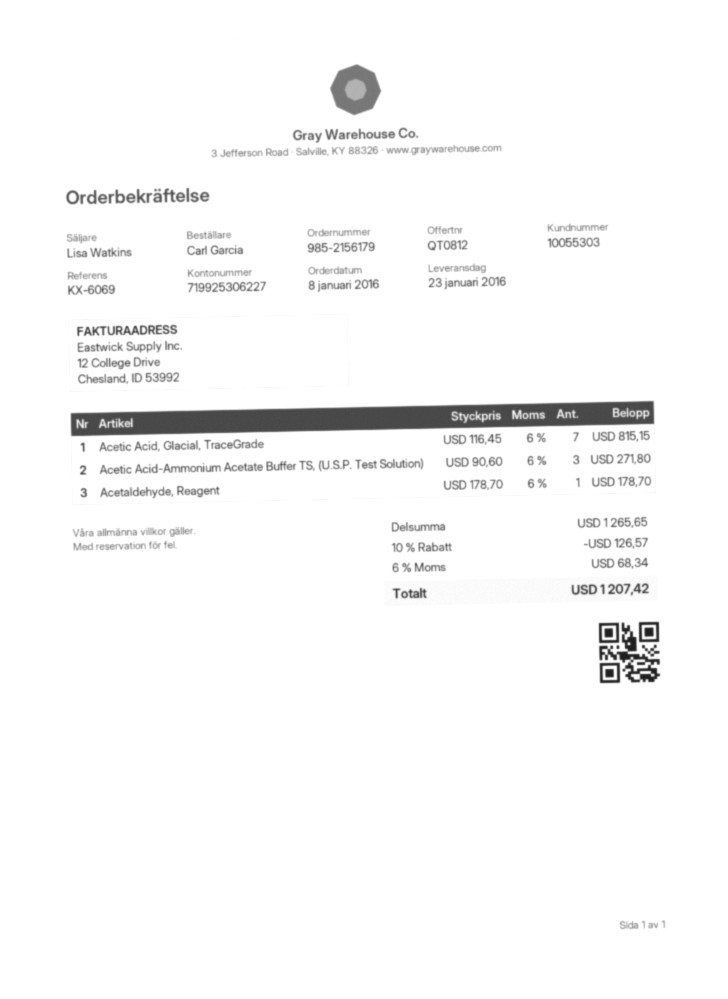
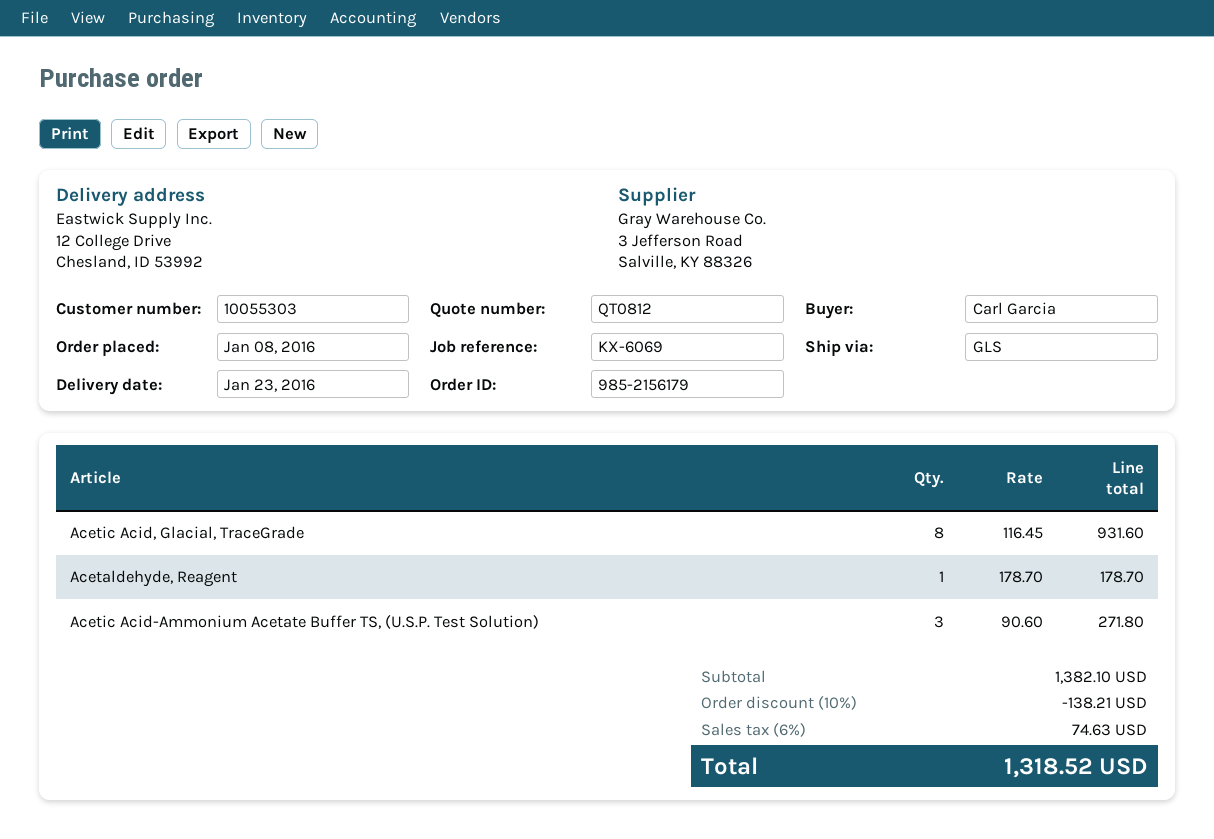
Acetic Acid, Glacial, TraceGrade: 7 x 116.45 = 815.15 -> 8 x 116.45 = 931.60
subtotal: 1265.65 -> 1382.10
discount: 10% = 126.57 -> 10% = 138.21
tax: 6% = 68.34 -> 6% = 74.63
total: 1207.42 -> 1318.52

